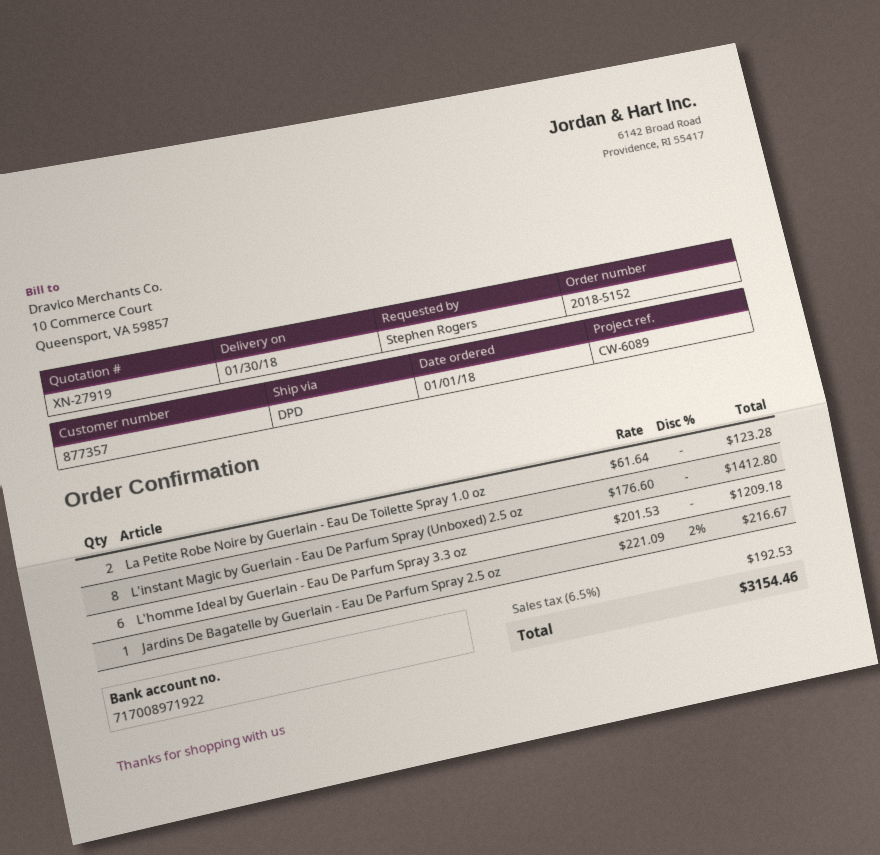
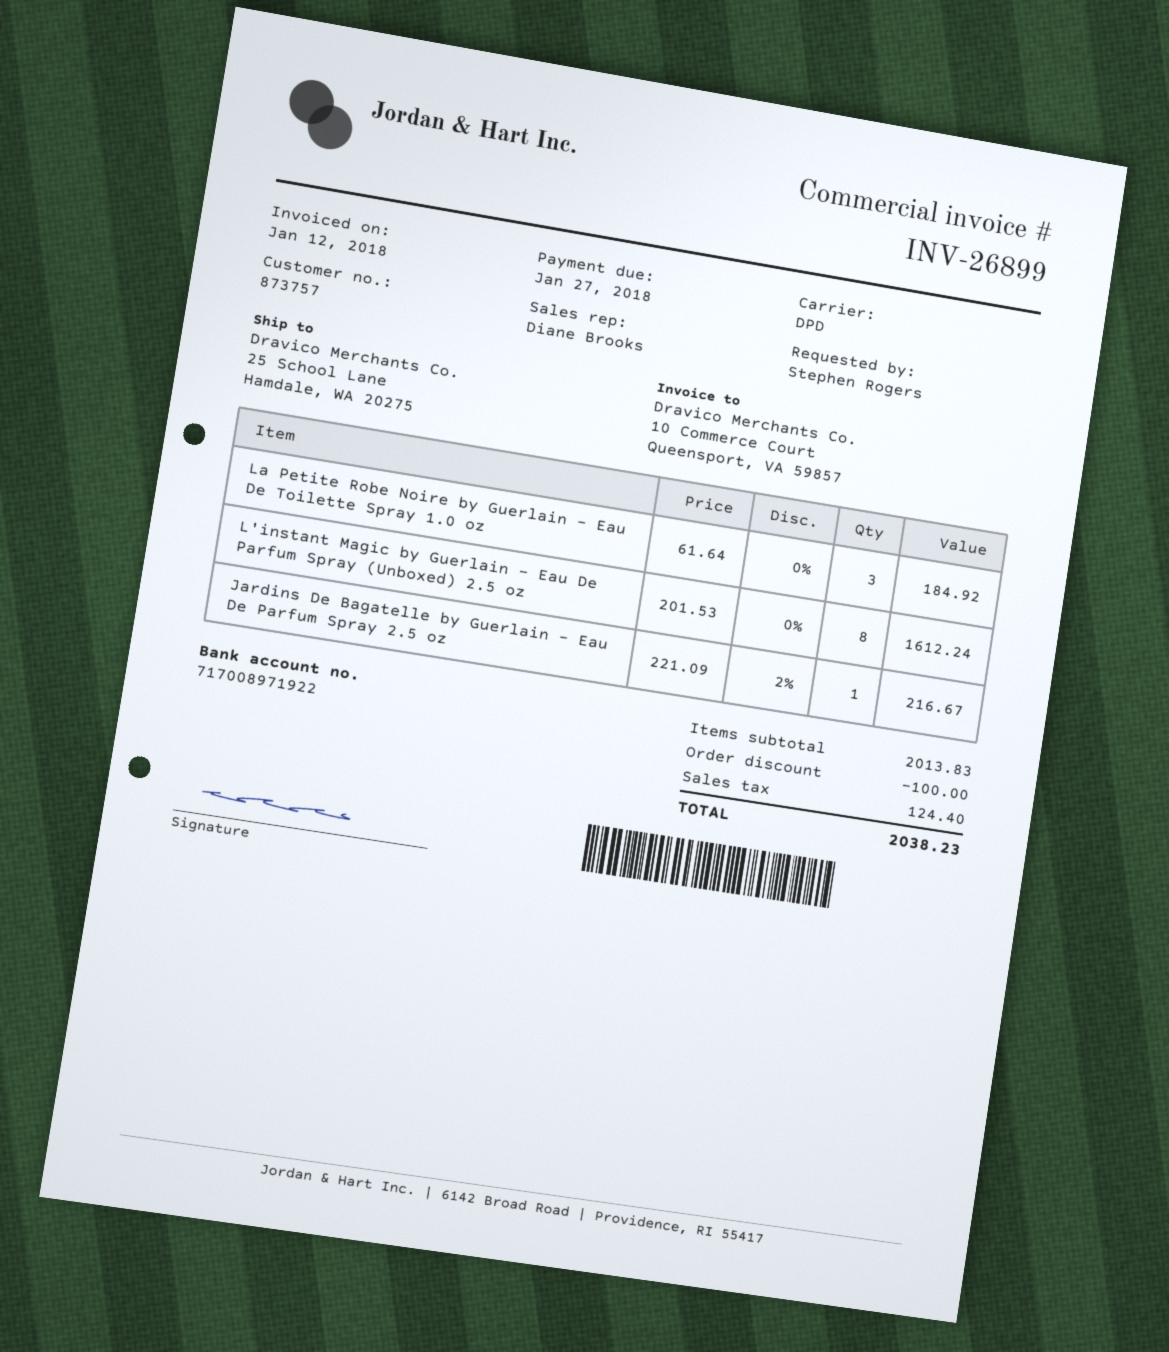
customer number: 877357 -> 873757
La Petite Robe Noire by Guerlain - Eau De Toilette Spray 1.0 oz: 2 x 61.64 = 123.28 -> 3 x 61.64 = 184.92
L'instant Magic by Guerlain - Eau De Parfum Spray (Unboxed) 2.5 oz: 8 x 176.60 = 1412.80 -> 8 x 201.53 = 1612.24
L'homme Ideal by Guerlain - Eau De Parfum Spray 3.3 oz: 6 x 201.53 = 1209.18 -> none
discount: none -> 100.00
tax: 192.53 -> 124.40
total: 3154.46 -> 2038.23

